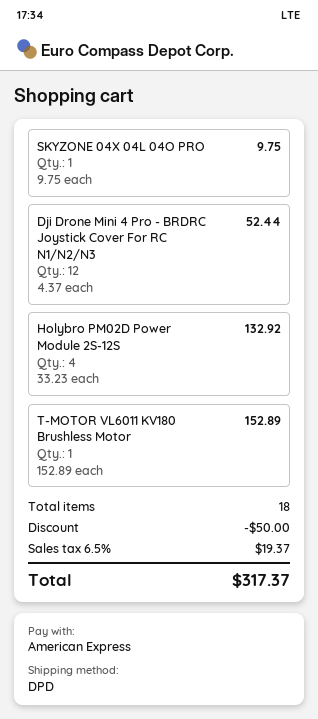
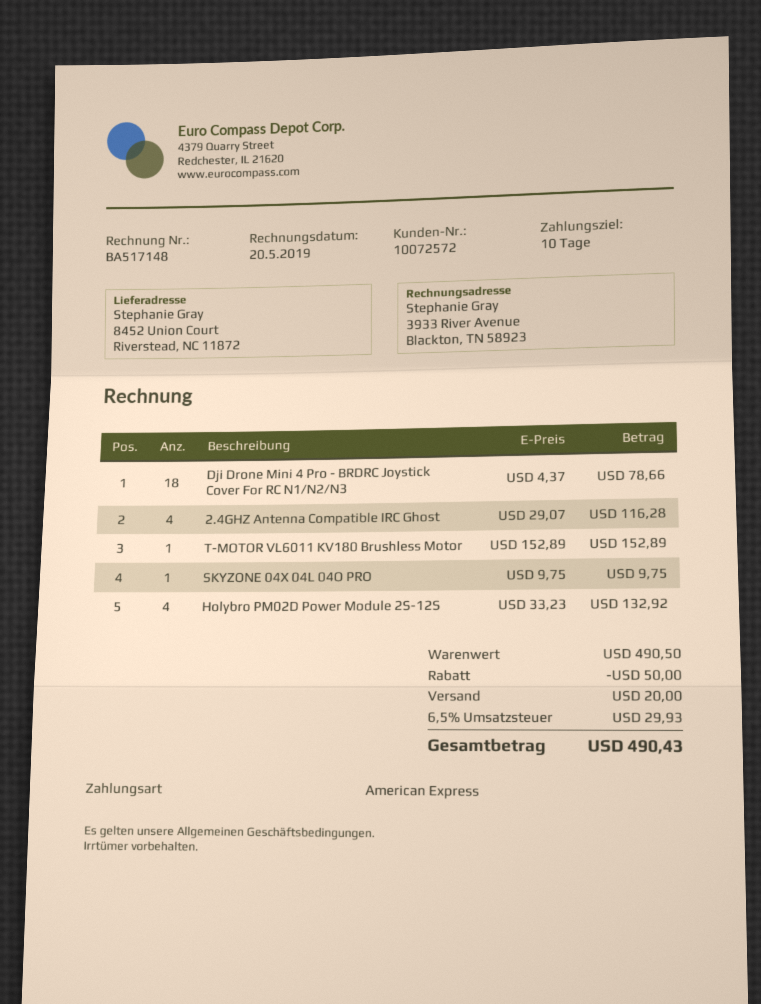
Dji Drone Mini 4 Pro - BRDRC Joystick Cover For RC N1/N2/N3: 12 x 4.37 = 52.44 -> 18 x 4.37 = 78.66
2.4GHZ Antenna Compatible IRC Ghost: none -> 4 x 29.07 = 116.28
shipping: none -> 20.00
tax: 6.5% = 19.37 -> 6.5% = 29.93
total: 317.37 -> 490.43

